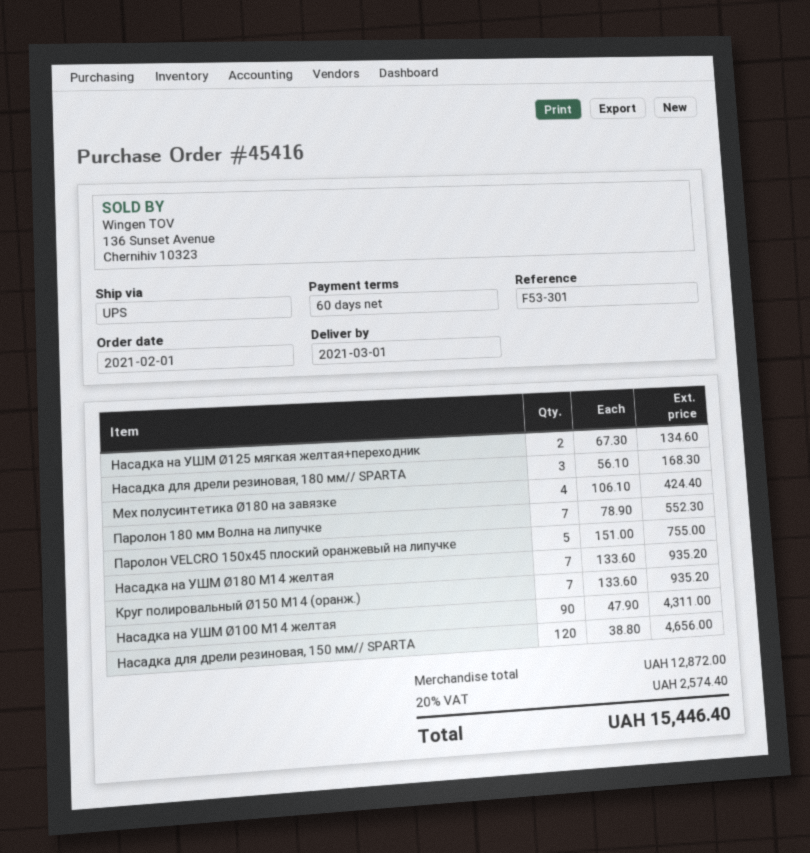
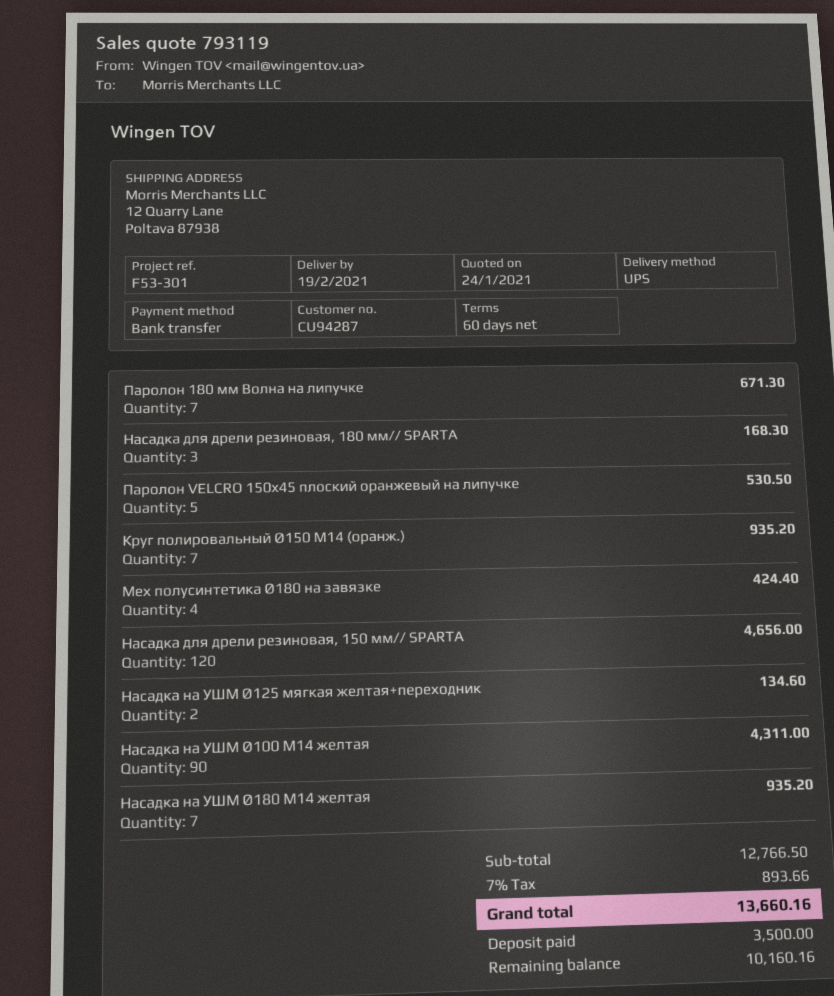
delivery date: 2021-03-01 -> 2021-02-19
Паролон 180 мм Волна на липучке: 7 for 552.30 -> 7 for 671.30
Паролон VELCRO 150x45 плоский оранжевый на липучке: 5 for 755.00 -> 5 for 530.50
subtotal: 12872.00 -> 12766.50
tax: 20% = 2574.40 -> 7% = 893.66
total: 15446.40 -> 13660.16

